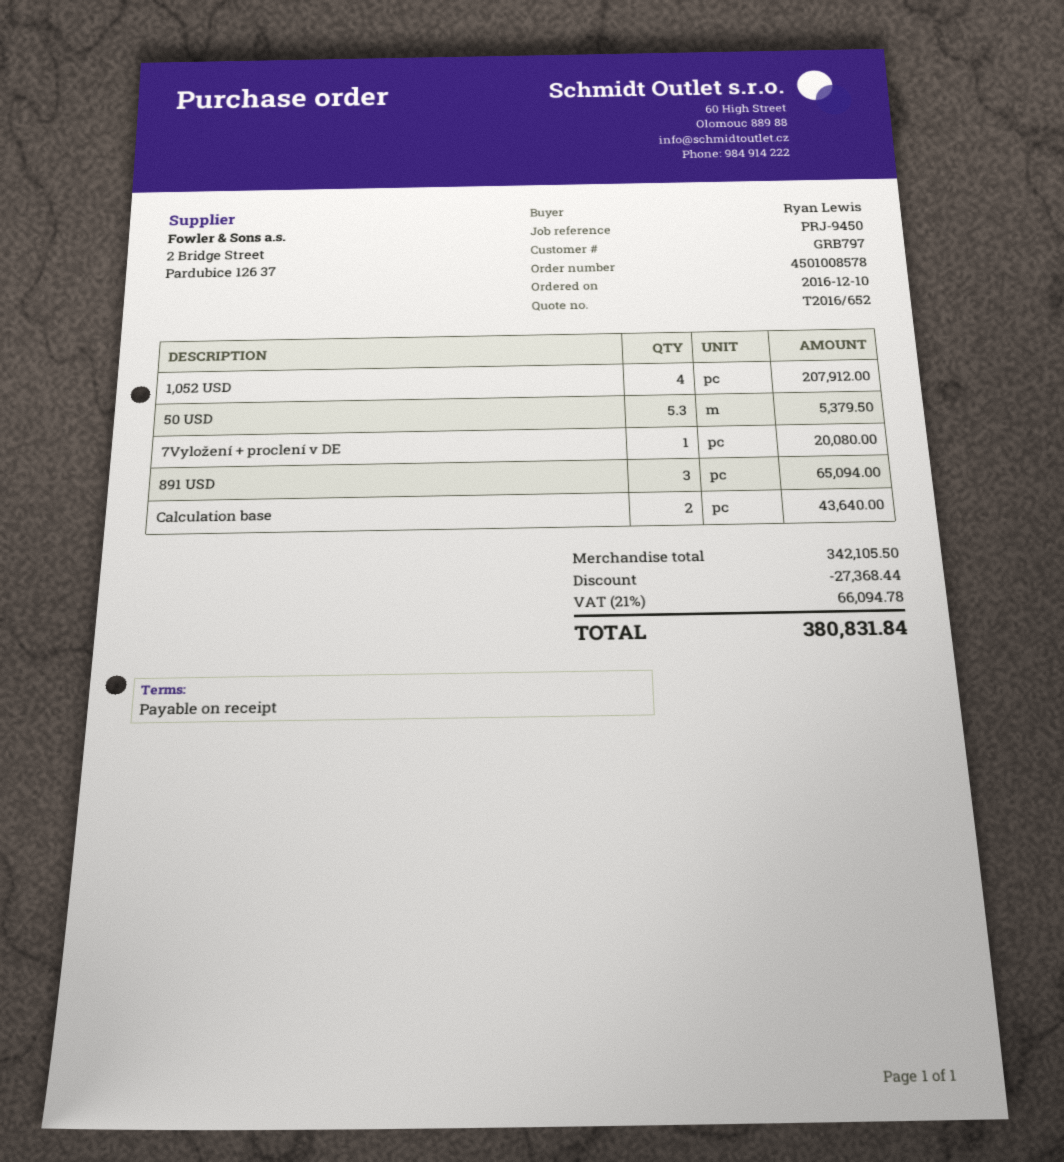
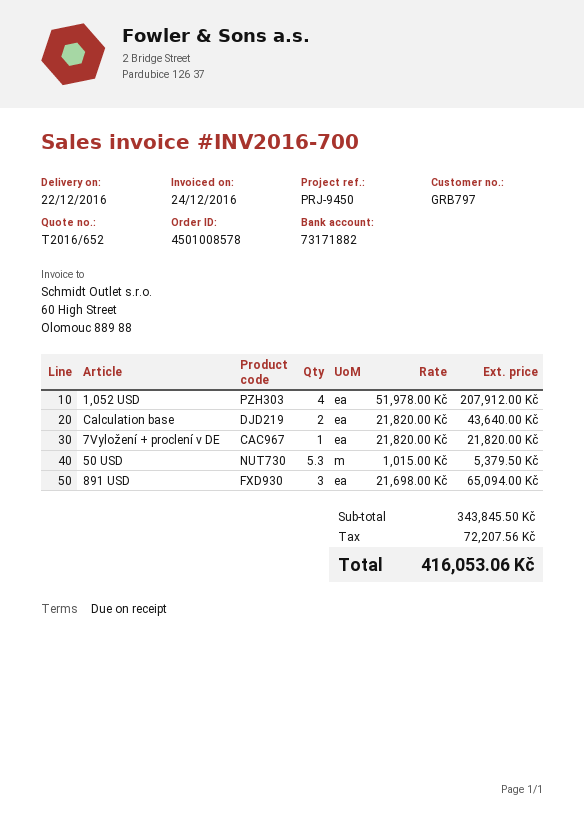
7Vyložení + proclení v DE: 1 for 20080.00 -> 1 for 21820.00
subtotal: 342105.50 -> 343845.50
discount: 27368.44 -> none
tax: 66094.78 -> 72207.56
total: 380831.84 -> 416053.06

